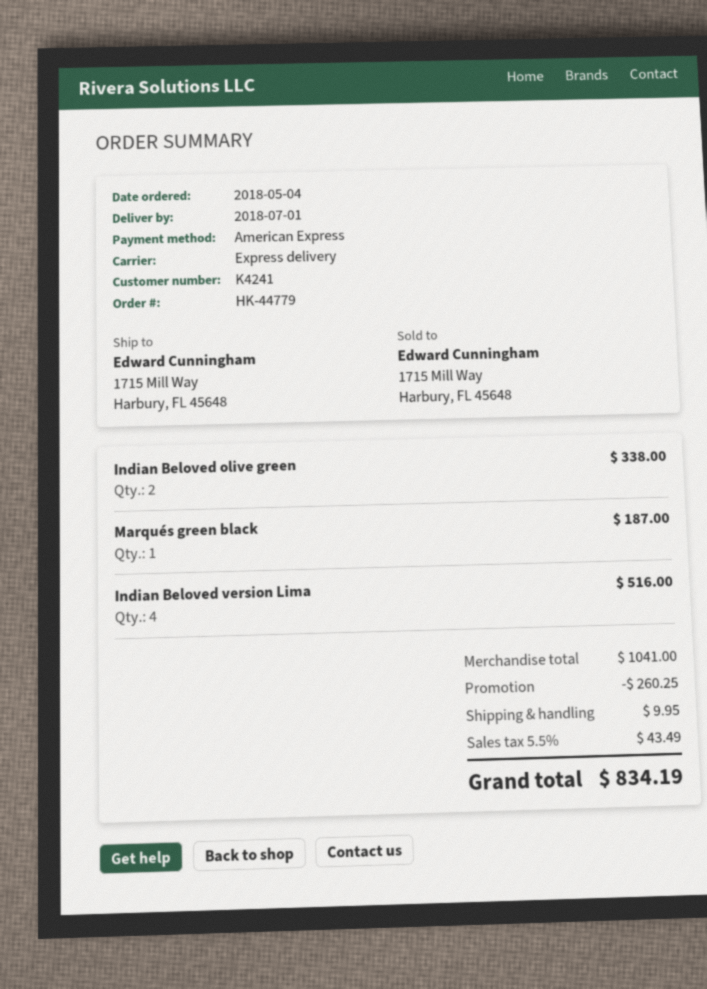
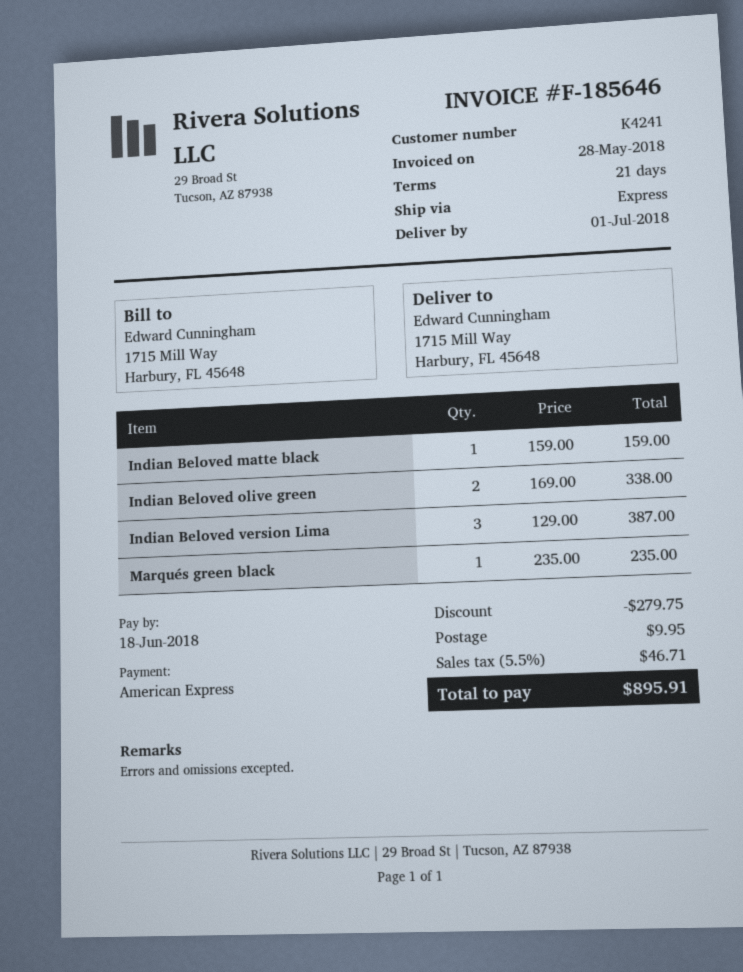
Marqués green black: 1 for 187.00 -> 1 for 235.00
Indian Beloved version Lima: 4 for 516.00 -> 3 for 387.00
Indian Beloved matte black: none -> 1 for 159.00
discount: 260.25 -> 279.75
tax: 5.5% = 43.49 -> 5.5% = 46.71
total: 834.19 -> 895.91

